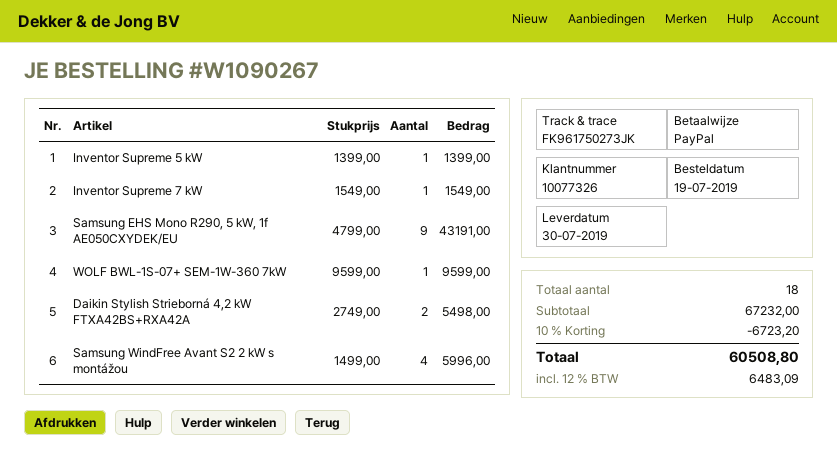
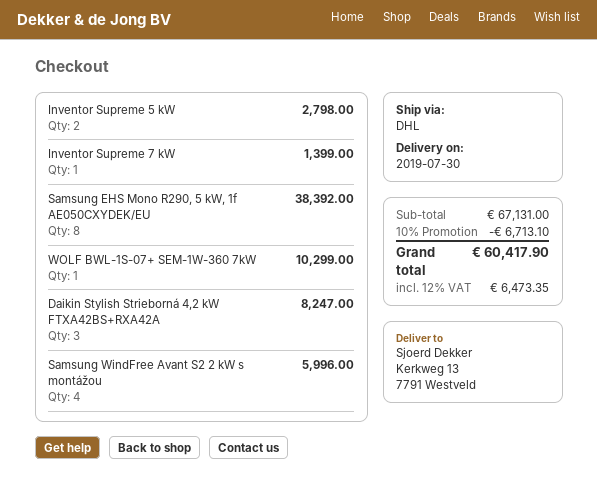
Inventor Supreme 5 kW: 1 for 1399.00 -> 2 for 2798.00
Inventor Supreme 7 kW: 1 for 1549.00 -> 1 for 1399.00
Samsung EHS Mono R290, 5 kW, 1f AE050CXYDEK/EU: 9 for 43191.00 -> 8 for 38392.00
WOLF BWL-1S-07+ SEM-1W-360 7kW: 1 for 9599.00 -> 1 for 10299.00
Daikin Stylish Strieborná 4,2 kW FTXA42BS+RXA42A: 2 for 5498.00 -> 3 for 8247.00
subtotal: 67232.00 -> 67131.00
discount: 10% = 6723.20 -> 10% = 6713.10
tax: 12% = 6483.09 -> 12% = 6473.35
total: 60508.80 -> 60417.90

